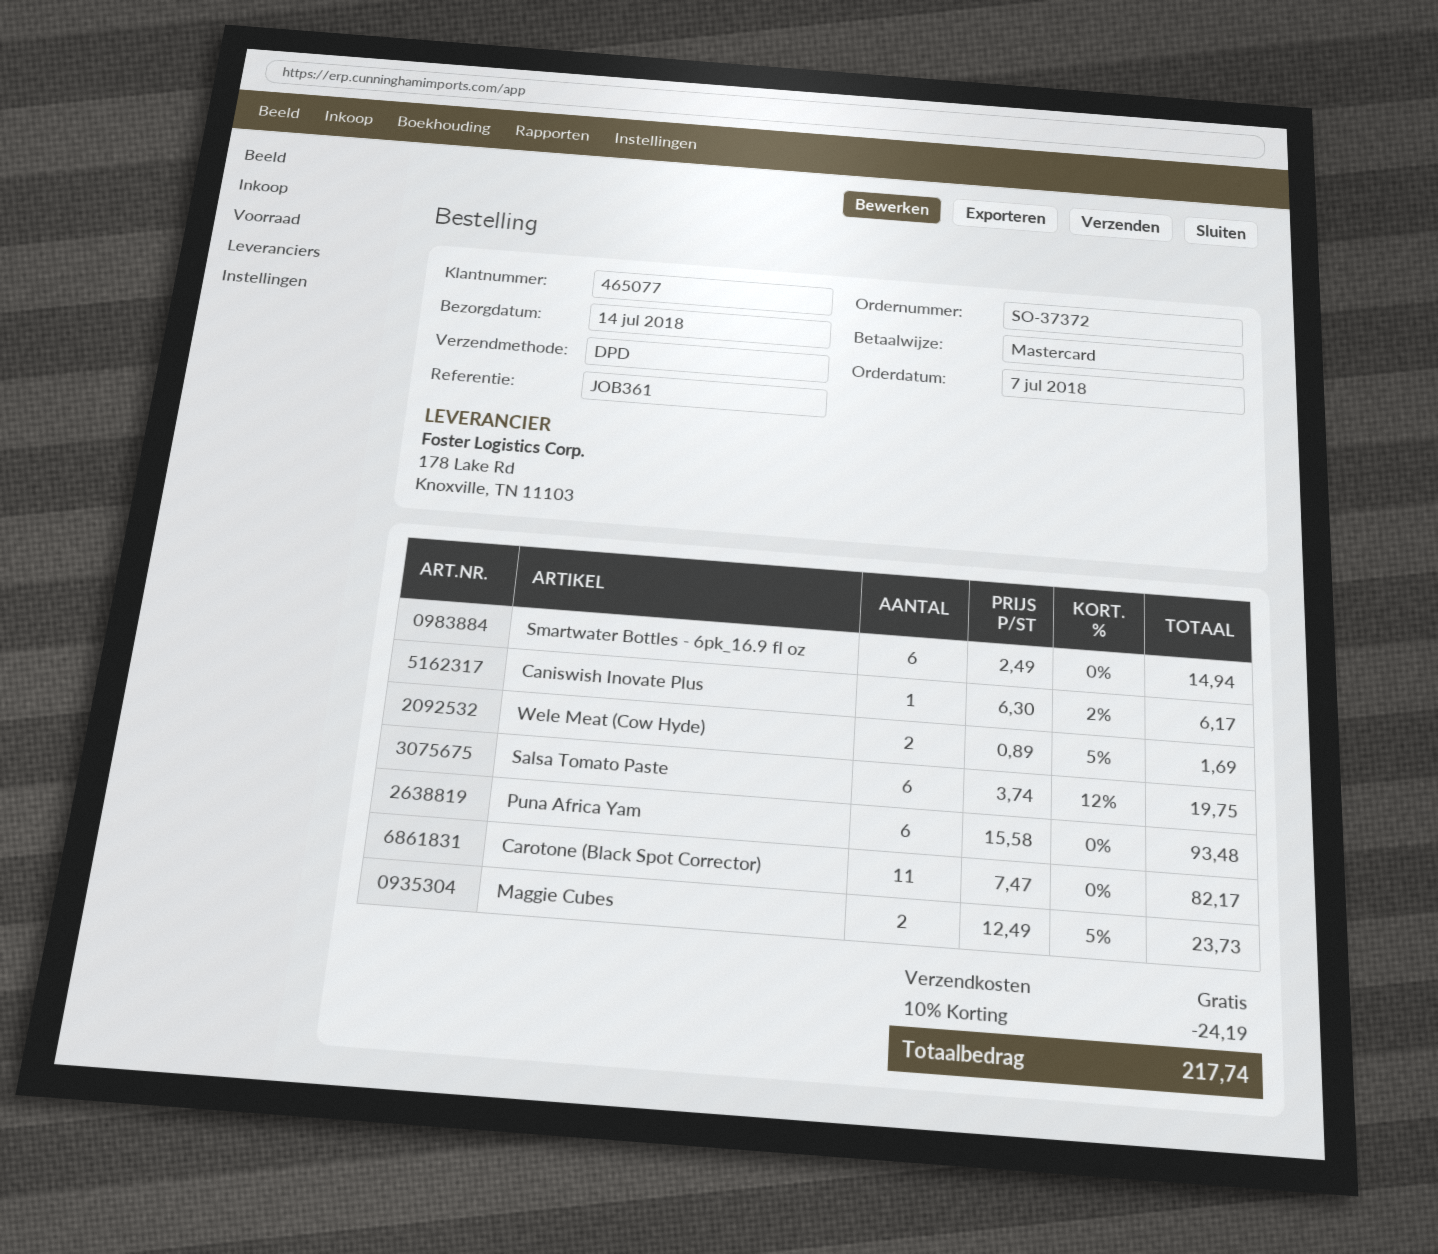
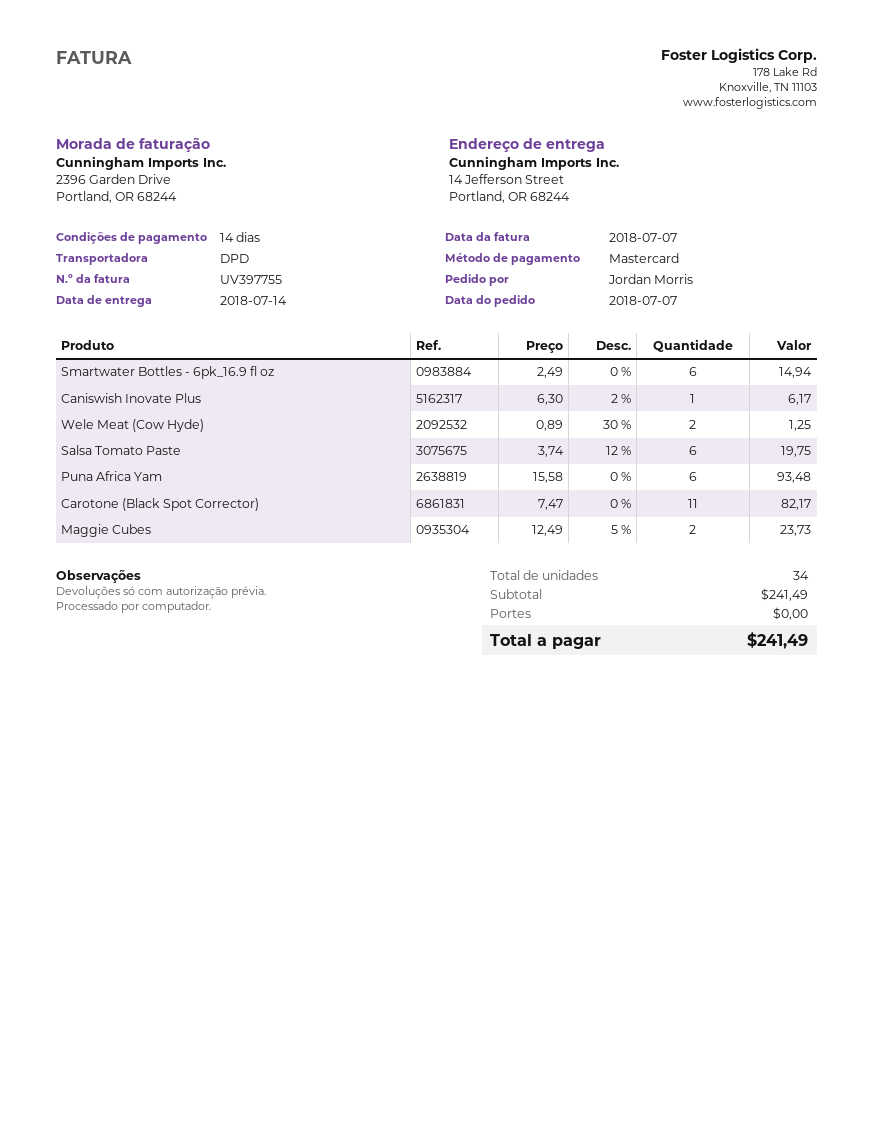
Wele Meat (Cow Hyde): 2 x 0.89 - 5% = 1.69 -> 2 x 0.89 - 30% = 1.25
discount: 10% = 24.19 -> none
total: 217.74 -> 241.49

